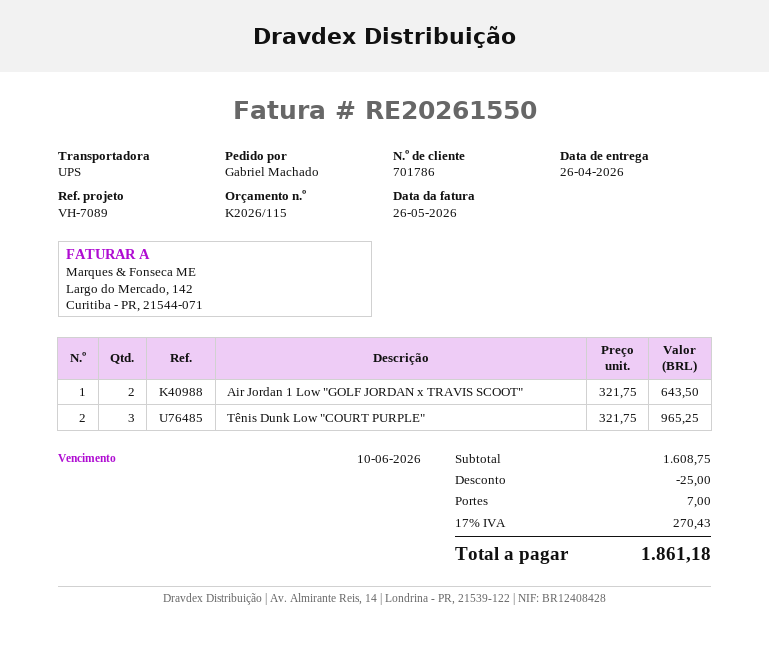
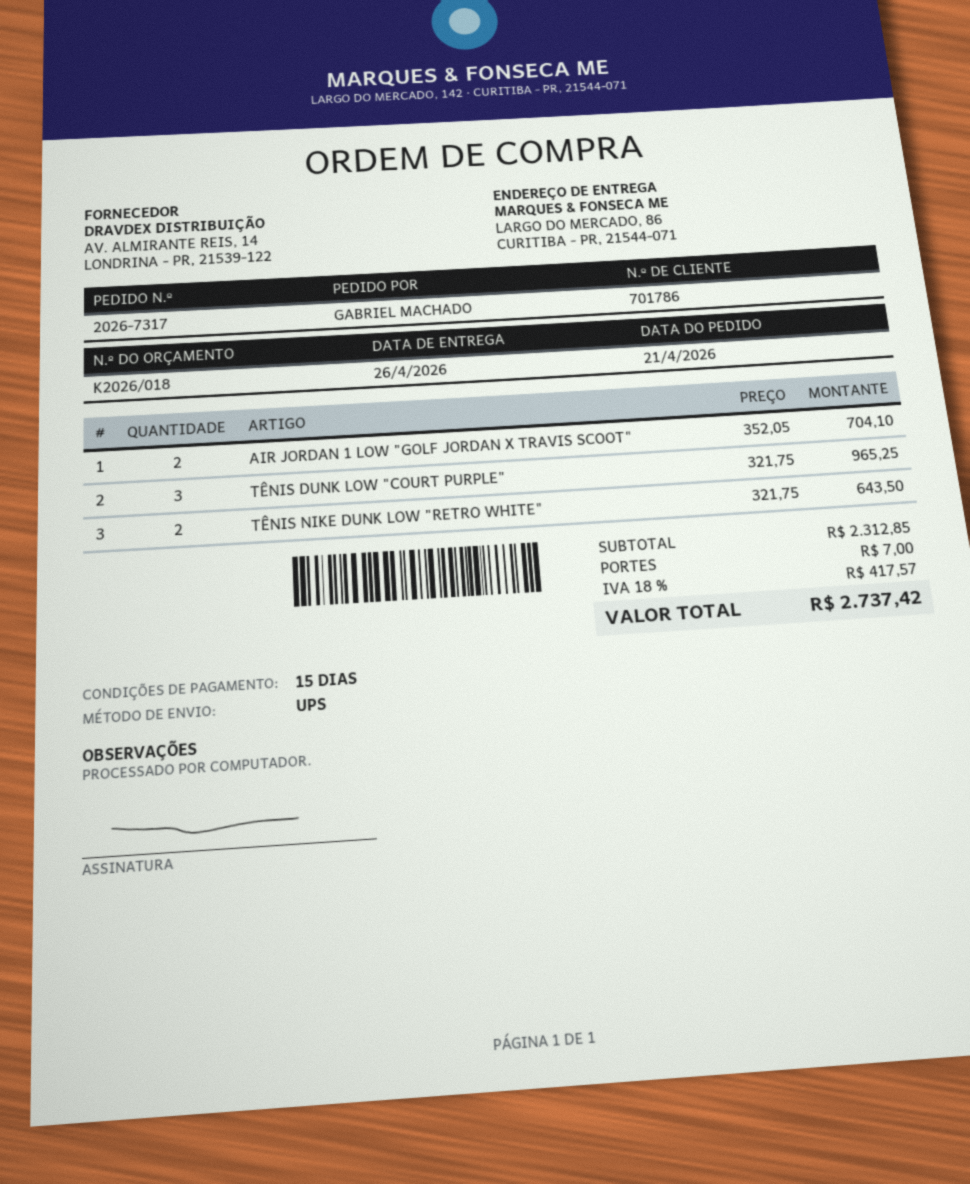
quote number: K2026/115 -> K2026/018
Air Jordan 1 Low "GOLF JORDAN x TRAVIS SCOOT": 2 x 321.75 = 643.50 -> 2 x 352.05 = 704.10
TÊNIS NIKE DUNK LOW "RETRO WHITE": none -> 2 x 321.75 = 643.50
subtotal: 1608.75 -> 2312.85
discount: 25.00 -> none
tax: 17% = 270.43 -> 18% = 417.57
total: 1861.18 -> 2737.42

